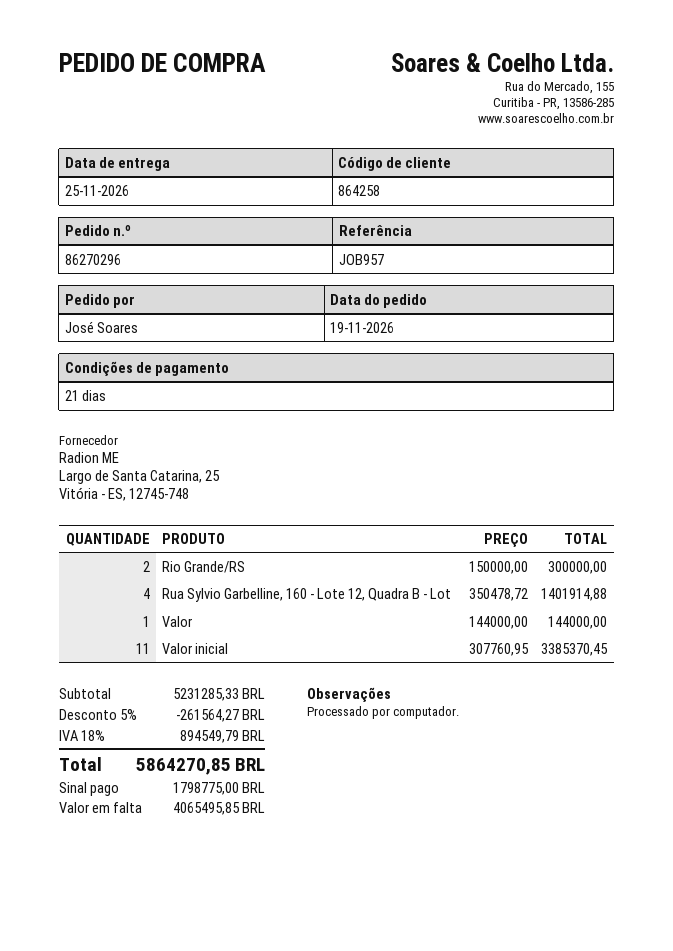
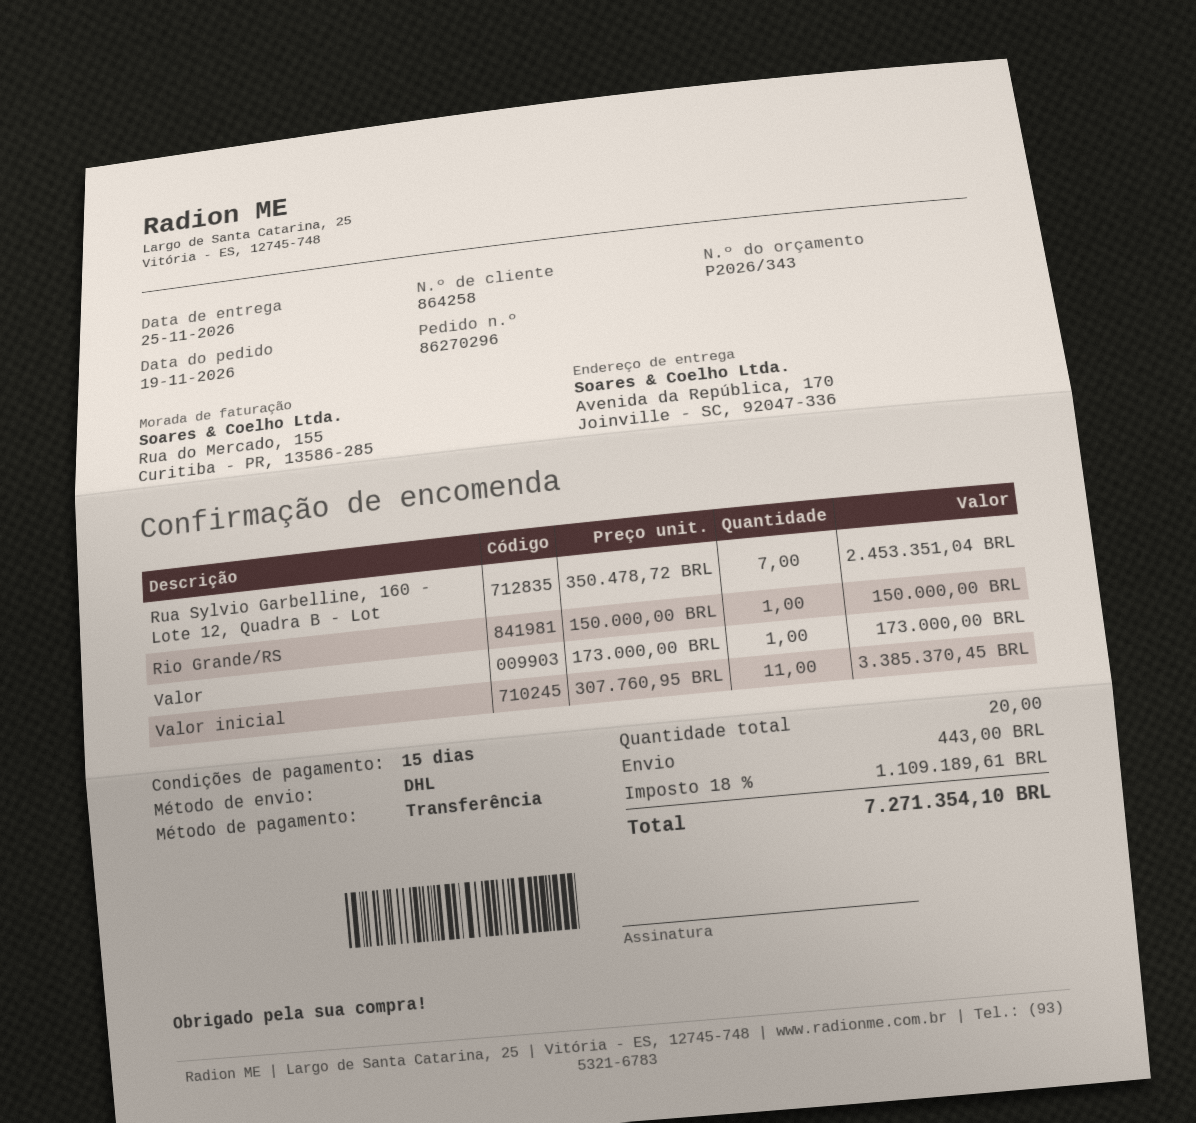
payment terms: 21 days -> 15 days
Rio Grande/RS: 2 x 150000.00 = 300000.00 -> 1 x 150000.00 = 150000.00
Rua Sylvio Garbelline, 160 - Lote 12, Quadra B - Lot: 4 x 350478.72 = 1401914.88 -> 7 x 350478.72 = 2453351.04
Valor: 1 x 144000.00 = 144000.00 -> 1 x 173000.00 = 173000.00
discount: 5% = 261564.27 -> none
shipping: none -> 443.00
tax: 18% = 894549.79 -> 18% = 1109189.61
total: 5864270.85 -> 7271354.10

